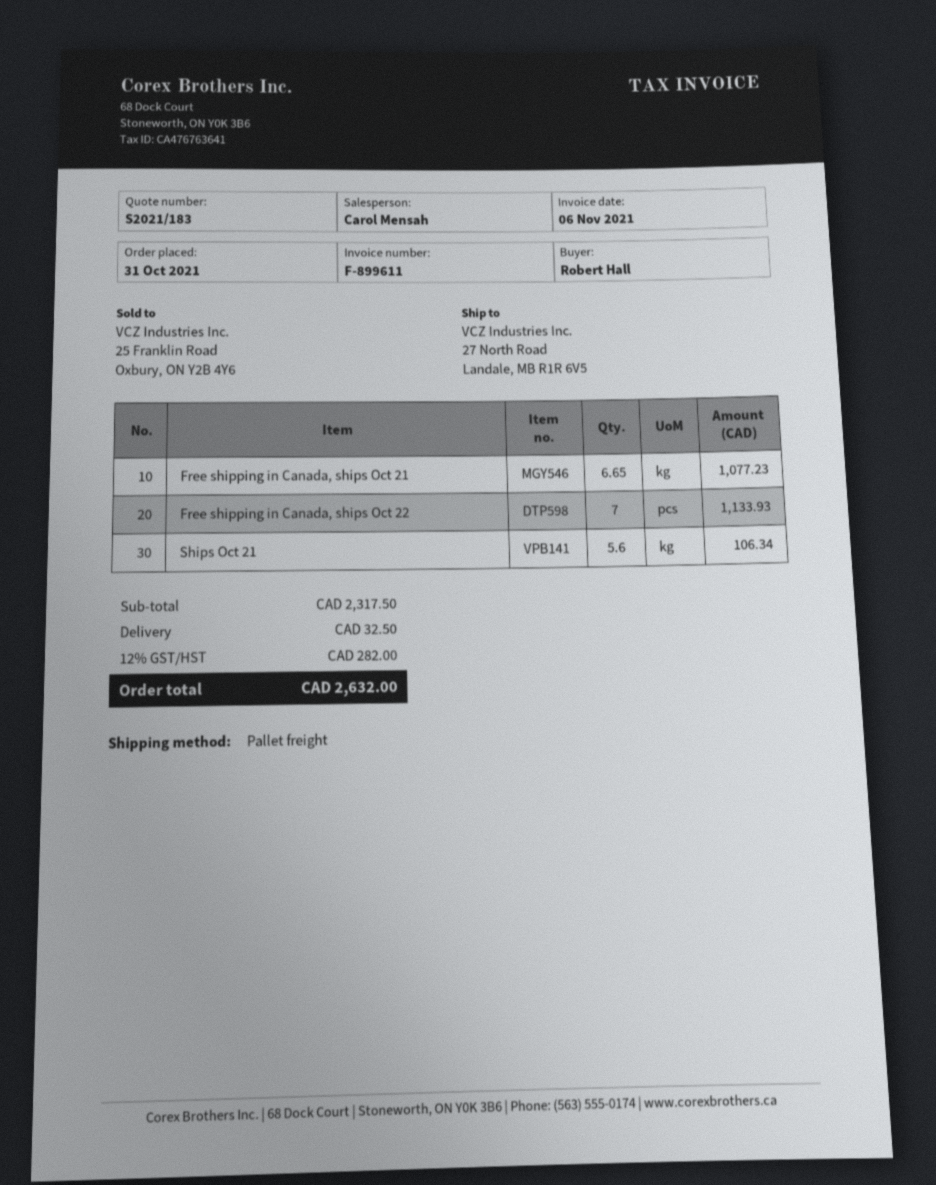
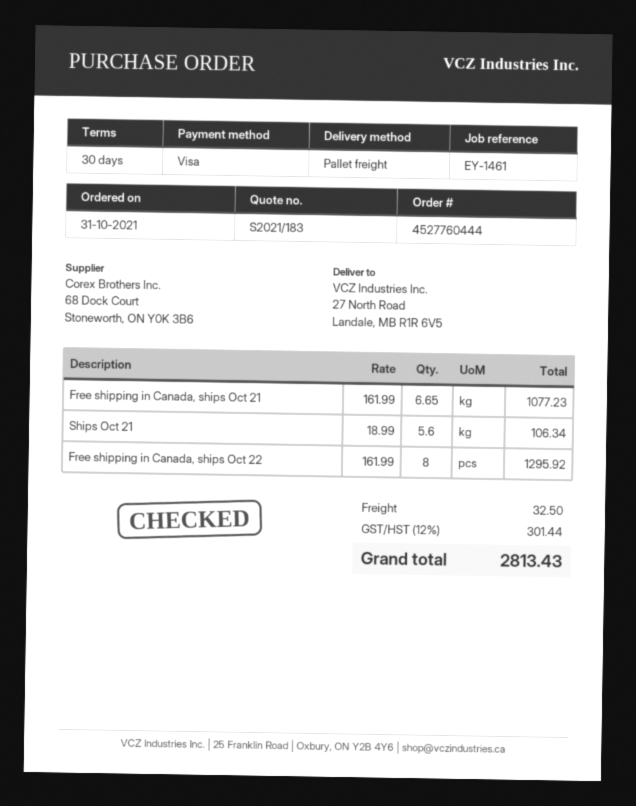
Free shipping in Canada, ships Oct 22: 7 for 1133.93 -> 8 for 1295.92
tax: 12% = 282.00 -> 12% = 301.44
total: 2632.00 -> 2813.43

